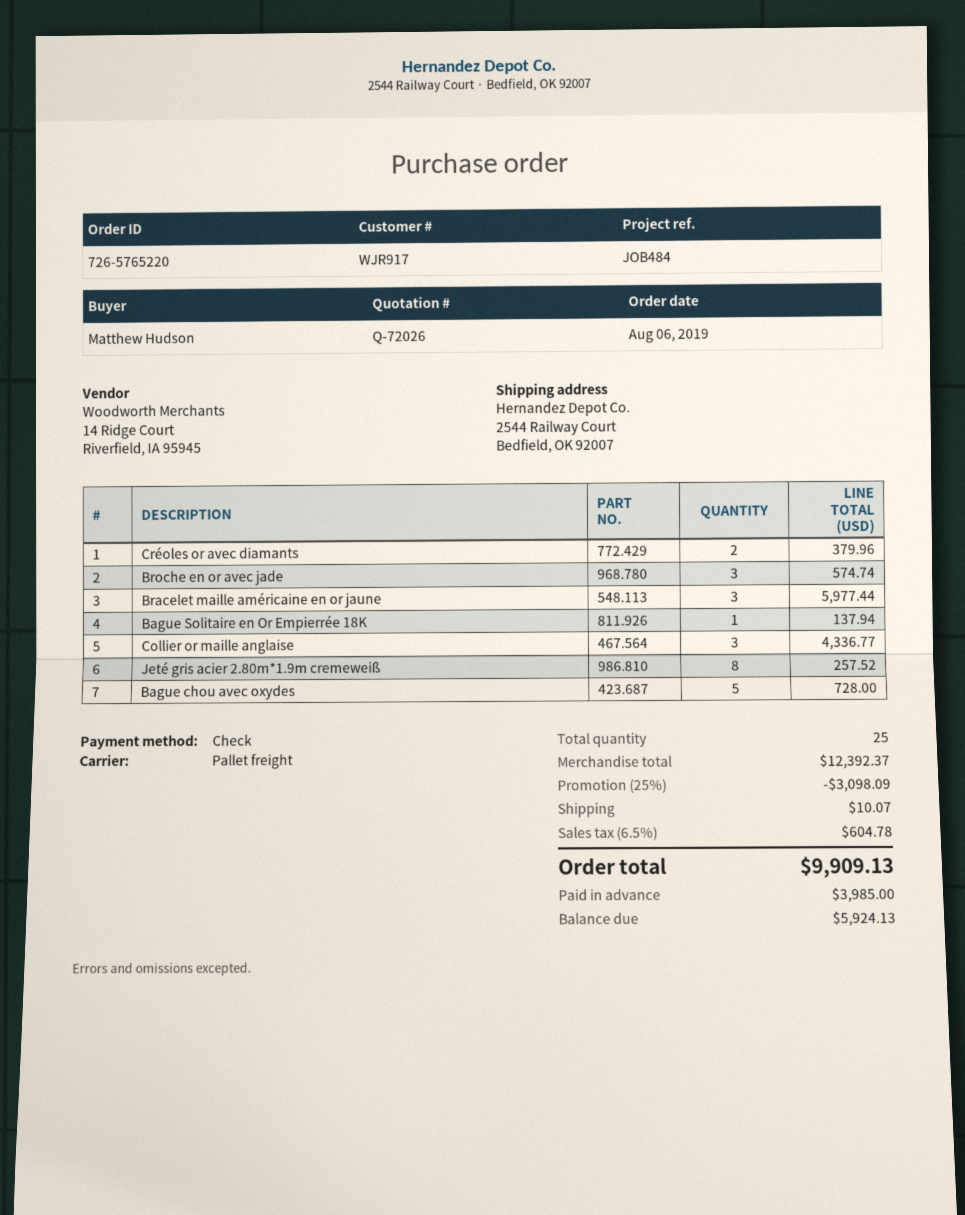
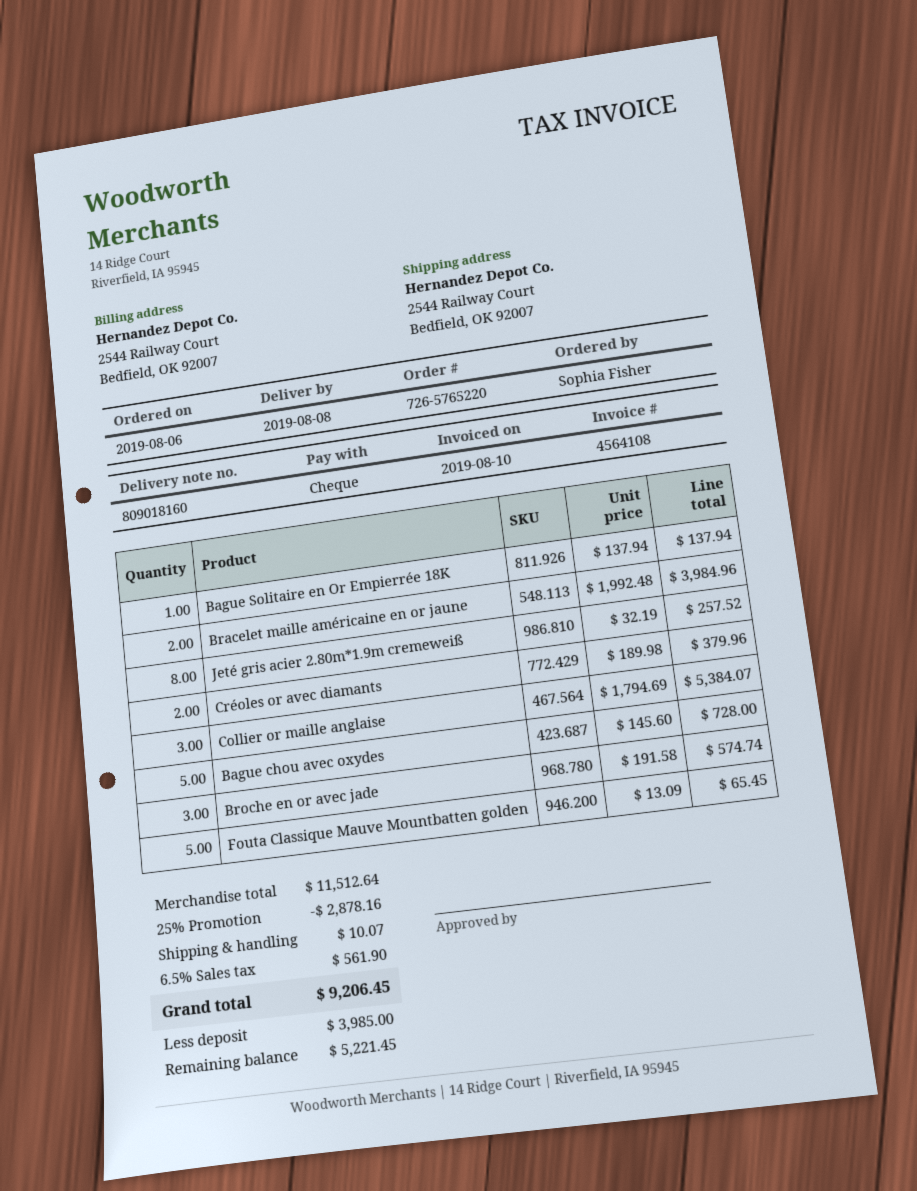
ordered by: Matthew Hudson -> Sophia Fisher
Bracelet maille américaine en or jaune: 3 for 5977.44 -> 2 for 3984.96
Collier or maille anglaise: 3 for 4336.77 -> 3 for 5384.07
Fouta Classique Mauve Mountbatten golden: none -> 5 for 65.45
subtotal: 12392.37 -> 11512.64
discount: 25% = 3098.09 -> 25% = 2878.16
tax: 6.5% = 604.78 -> 6.5% = 561.90
total: 9909.13 -> 9206.45
balance: 5924.13 -> 5221.45

